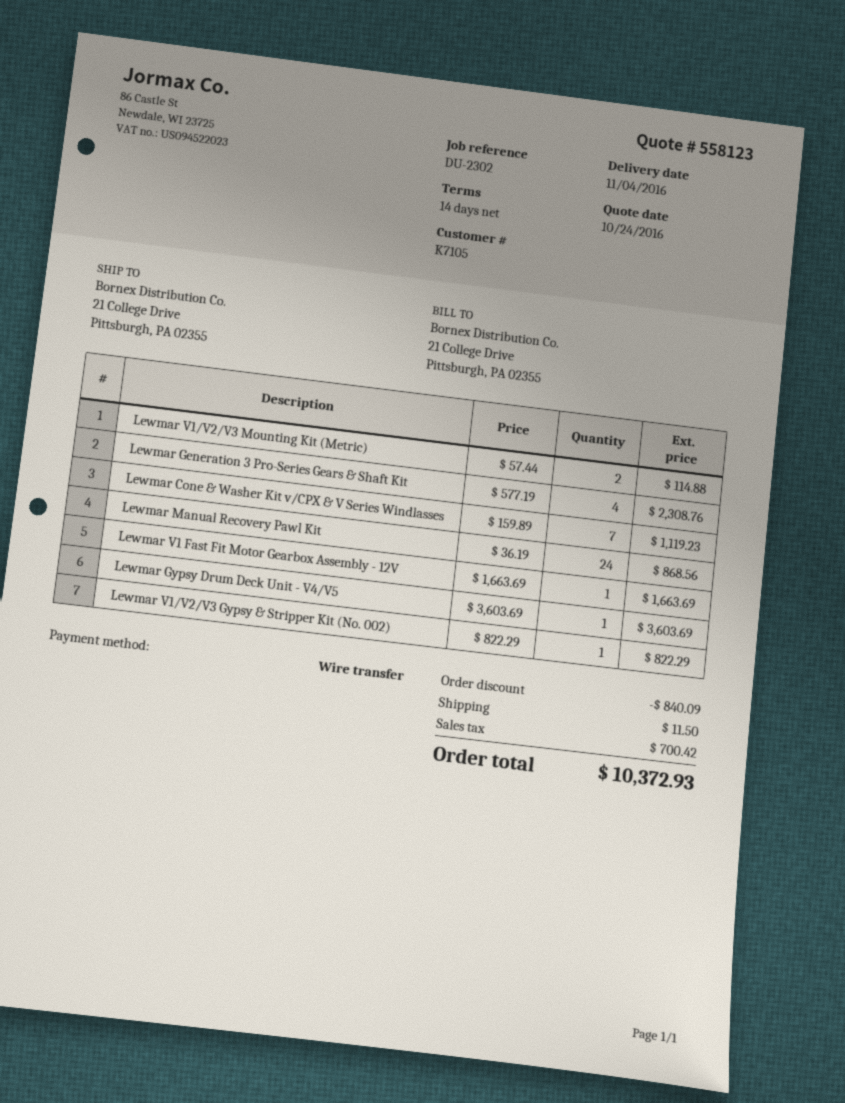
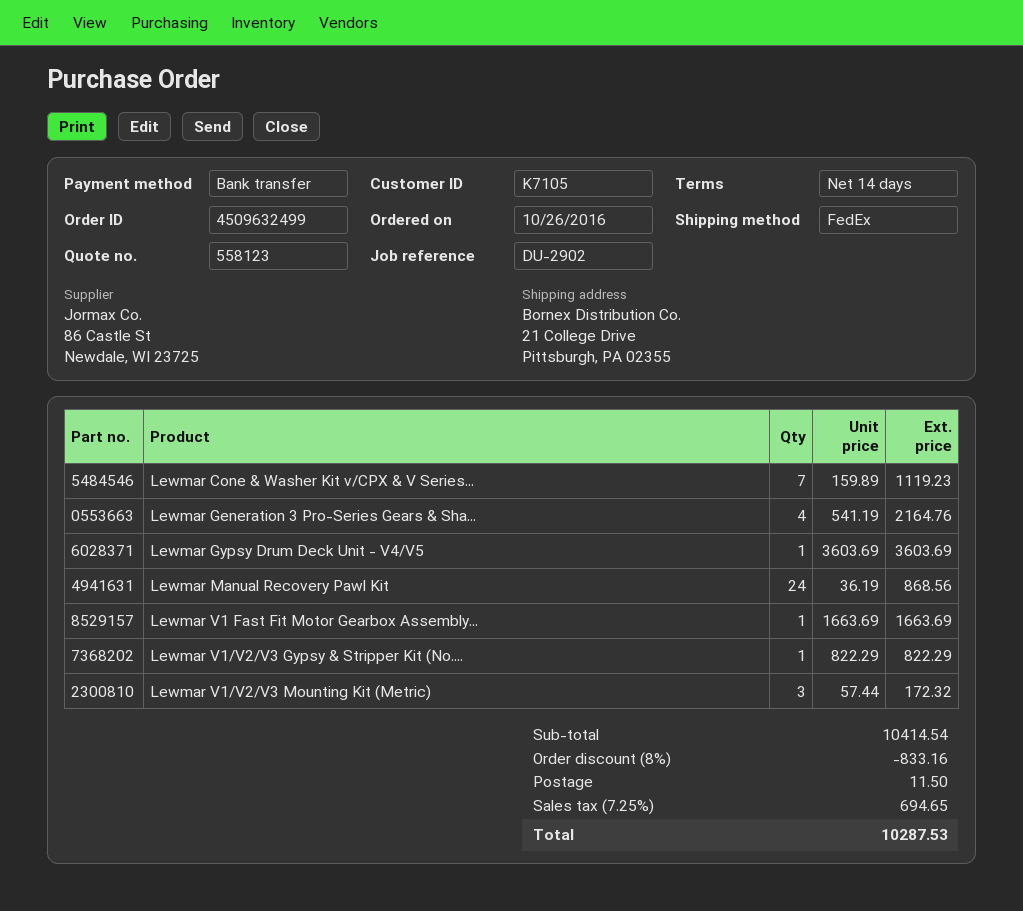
reference: DU-2302 -> DU-2902
Lewmar V1/V2/V3 Mounting Kit (Metric): 2 x 57.44 = 114.88 -> 3 x 57.44 = 172.32
Lewmar Generation 3 Pro-Series Gears & Shaft Kit: 4 x 577.19 = 2308.76 -> 4 x 541.19 = 2164.76
discount: 840.09 -> 833.16
tax: 700.42 -> 694.65
total: 10372.93 -> 10287.53

